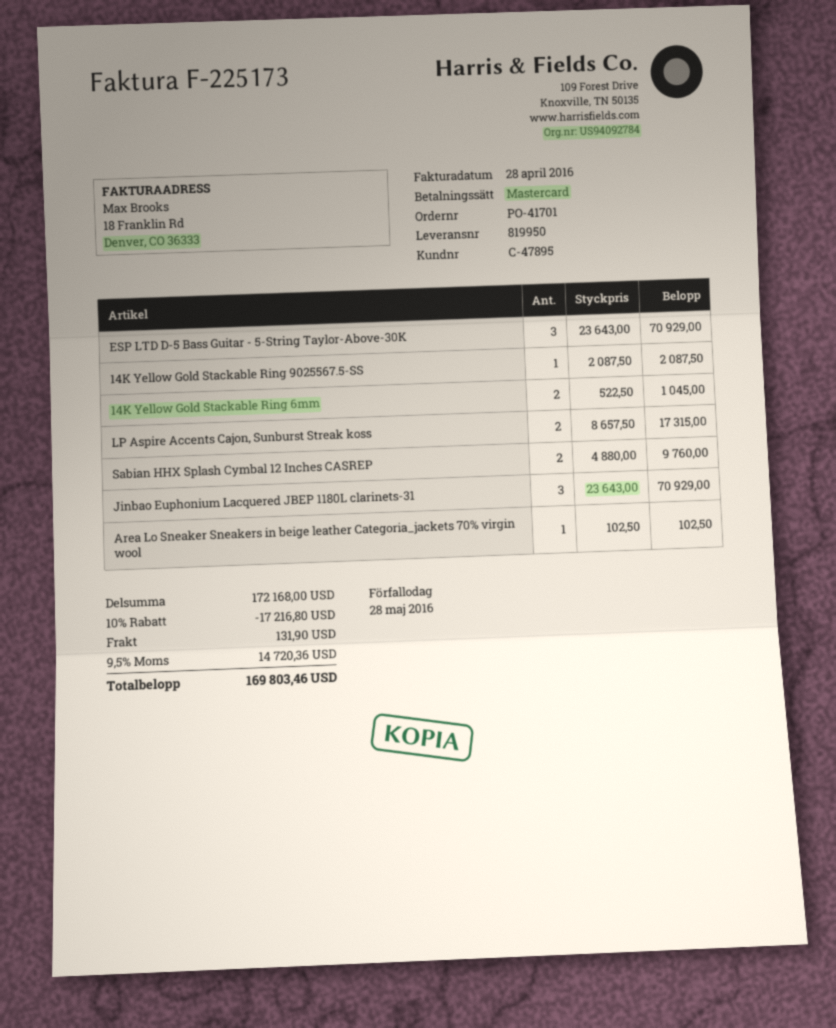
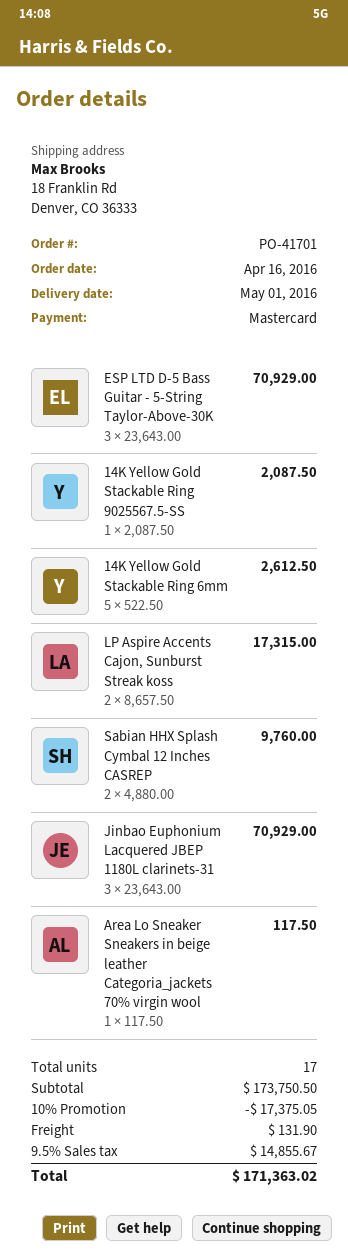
14K Yellow Gold Stackable Ring 6mm: 2 x 522.50 = 1045.00 -> 5 x 522.50 = 2612.50
Area Lo Sneaker Sneakers in beige leather Categoria_jackets 70% virgin wool: 1 x 102.50 = 102.50 -> 1 x 117.50 = 117.50
subtotal: 172168.00 -> 173750.50
discount: 10% = 17216.80 -> 10% = 17375.05
tax: 9.5% = 14720.36 -> 9.5% = 14855.67
total: 169803.46 -> 171363.02

